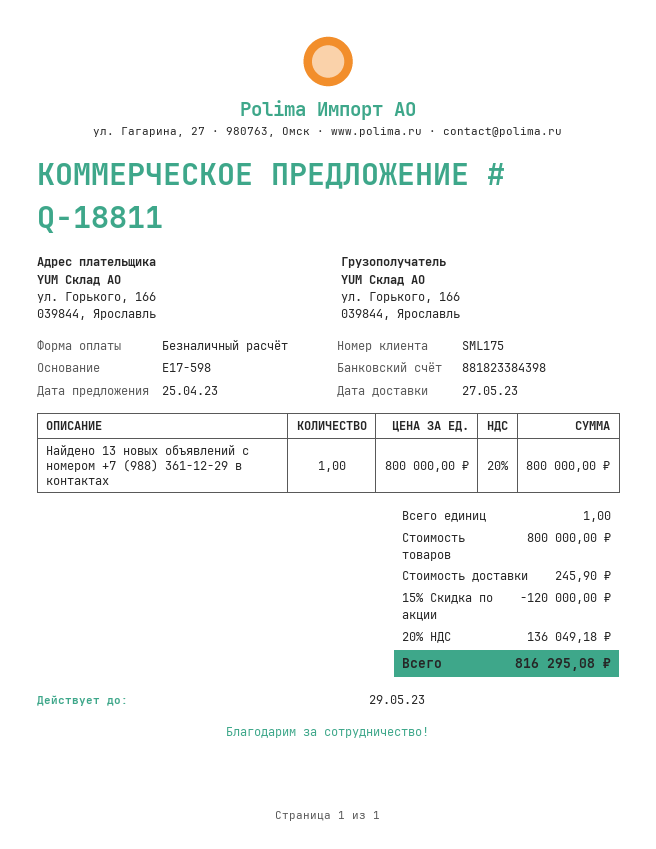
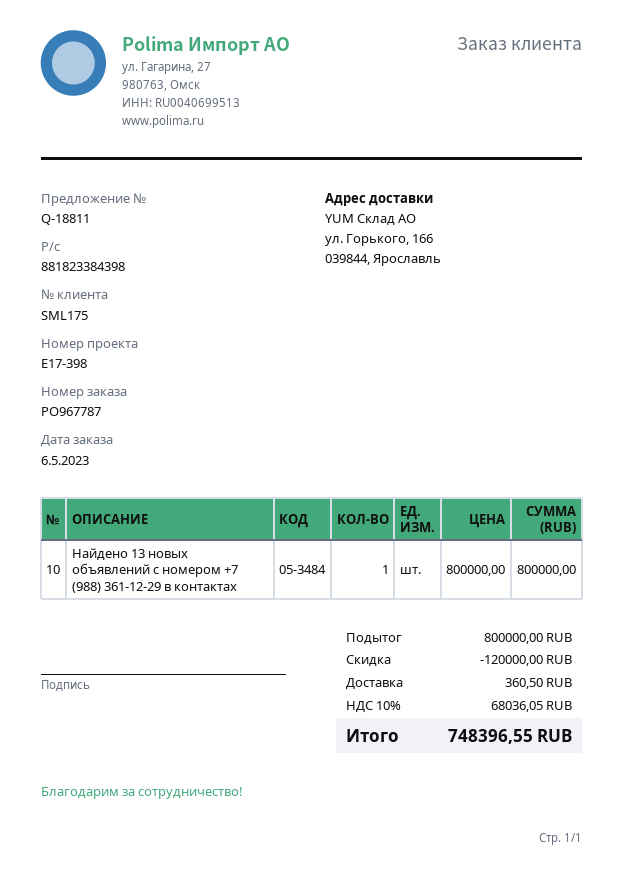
reference: E17-598 -> E17-398
shipping: 245.90 -> 360.50
tax: 20% = 136049.18 -> 10% = 68036.05
total: 816295.08 -> 748396.55

